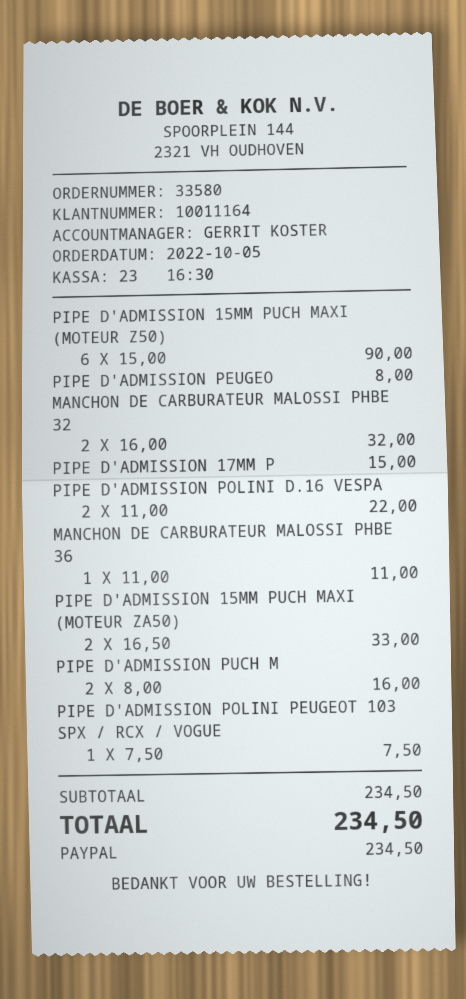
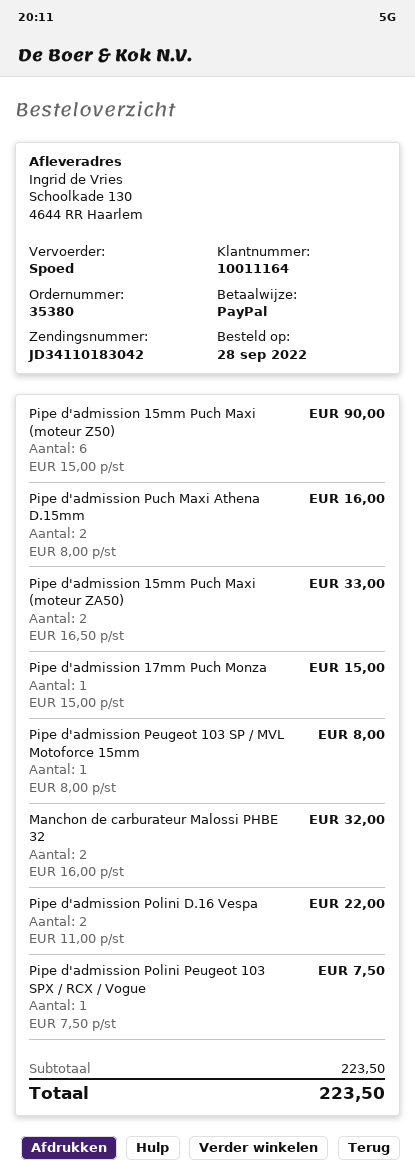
order number: 33580 -> 35380
order date: 2022-10-05 -> 2022-09-28
MANCHON DE CARBURATEUR MALOSSI PHBE 36: 1 x 11.00 = 11.00 -> none
subtotal: 234.50 -> 223.50
total: 234.50 -> 223.50

